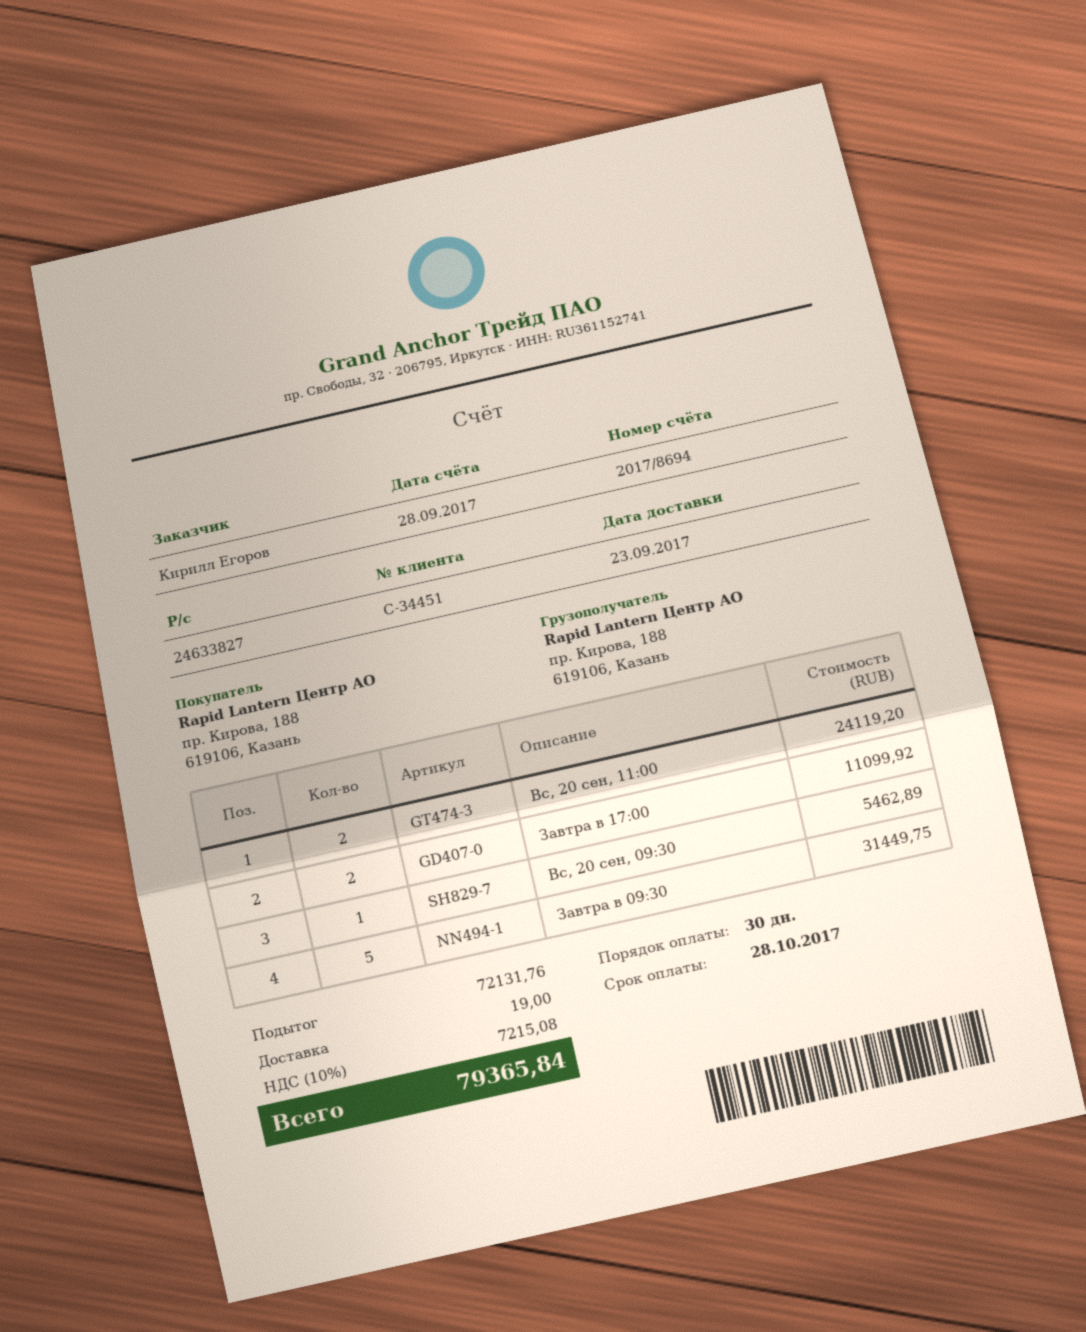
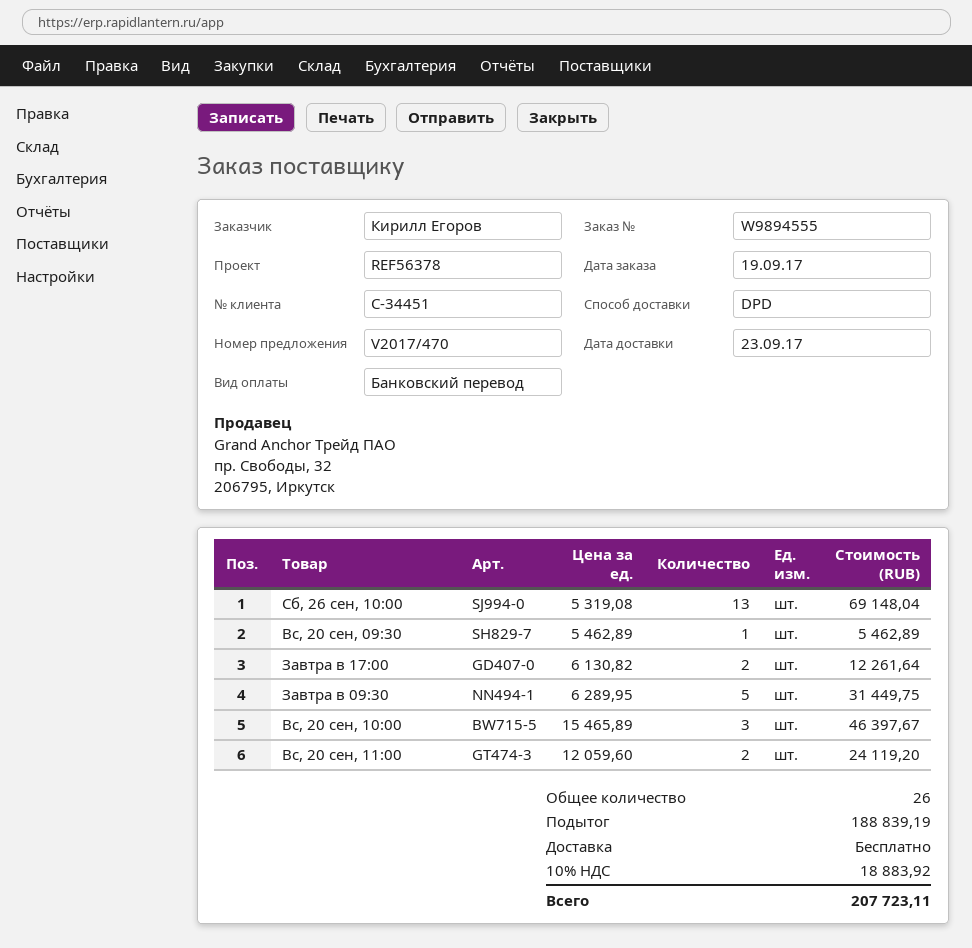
Завтра в 17:00: 2 for 11099.92 -> 2 for 12261.64
Сб, 26 сен, 10:00: none -> 13 for 69148.04
Вс, 20 сен, 10:00: none -> 3 for 46397.67
subtotal: 72131.76 -> 188839.19
shipping: 19.00 -> 0.00
tax: 10% = 7215.08 -> 10% = 18883.92
total: 79365.84 -> 207723.11

